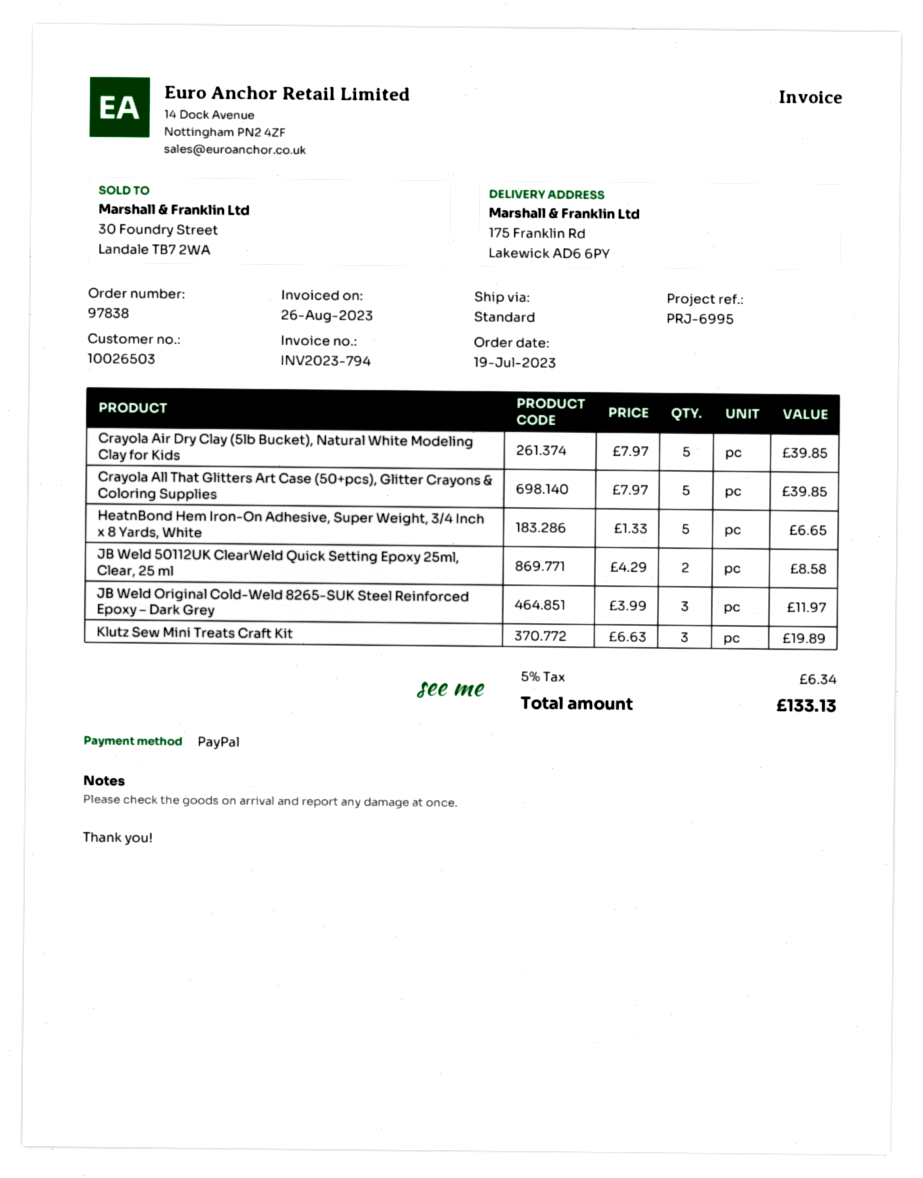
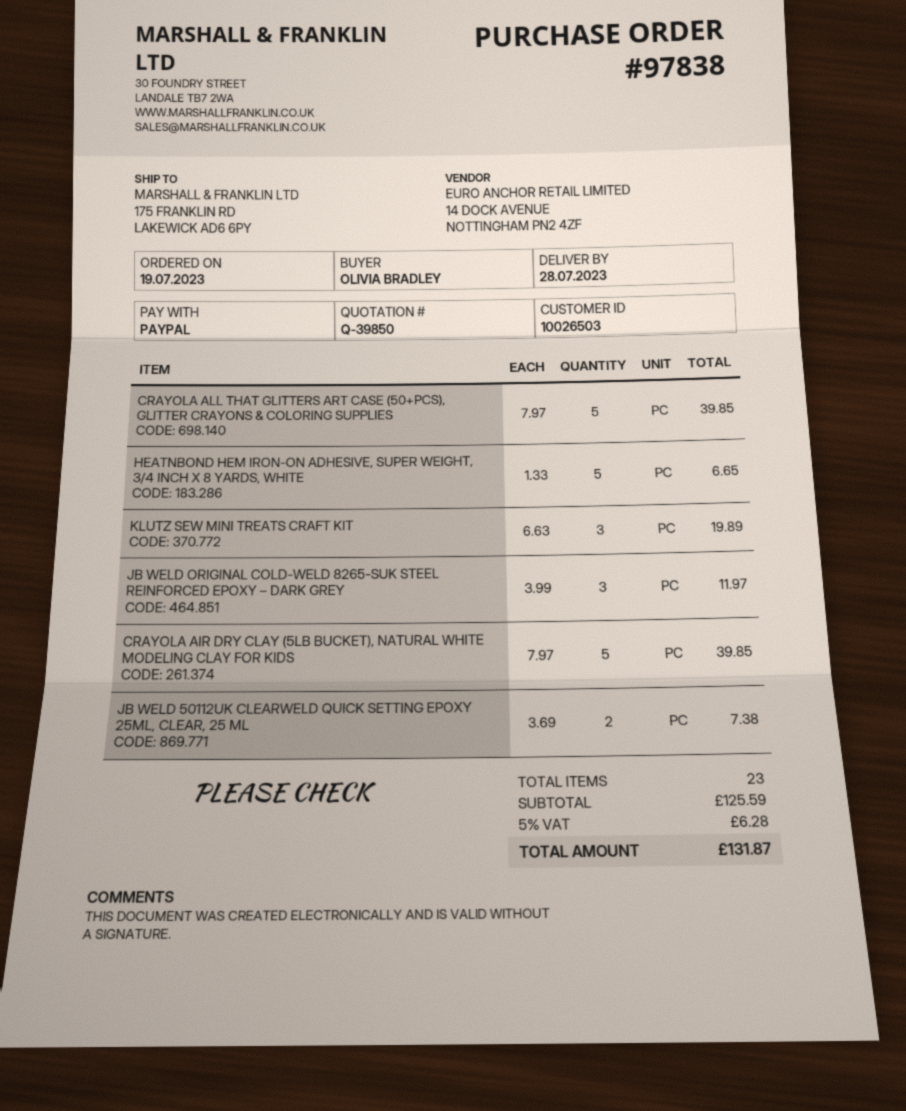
JB Weld 50112UK ClearWeld Quick Setting Epoxy 25ml, Clear, 25 ml: 2 x 4.29 = 8.58 -> 2 x 3.69 = 7.38
tax: 5% = 6.34 -> 5% = 6.28
total: 133.13 -> 131.87

